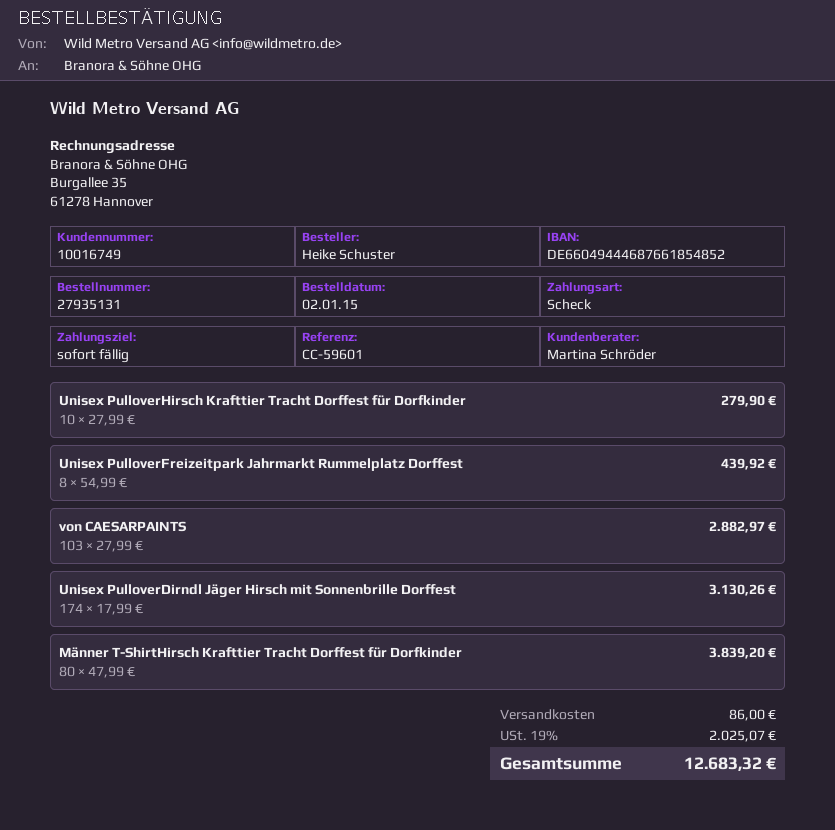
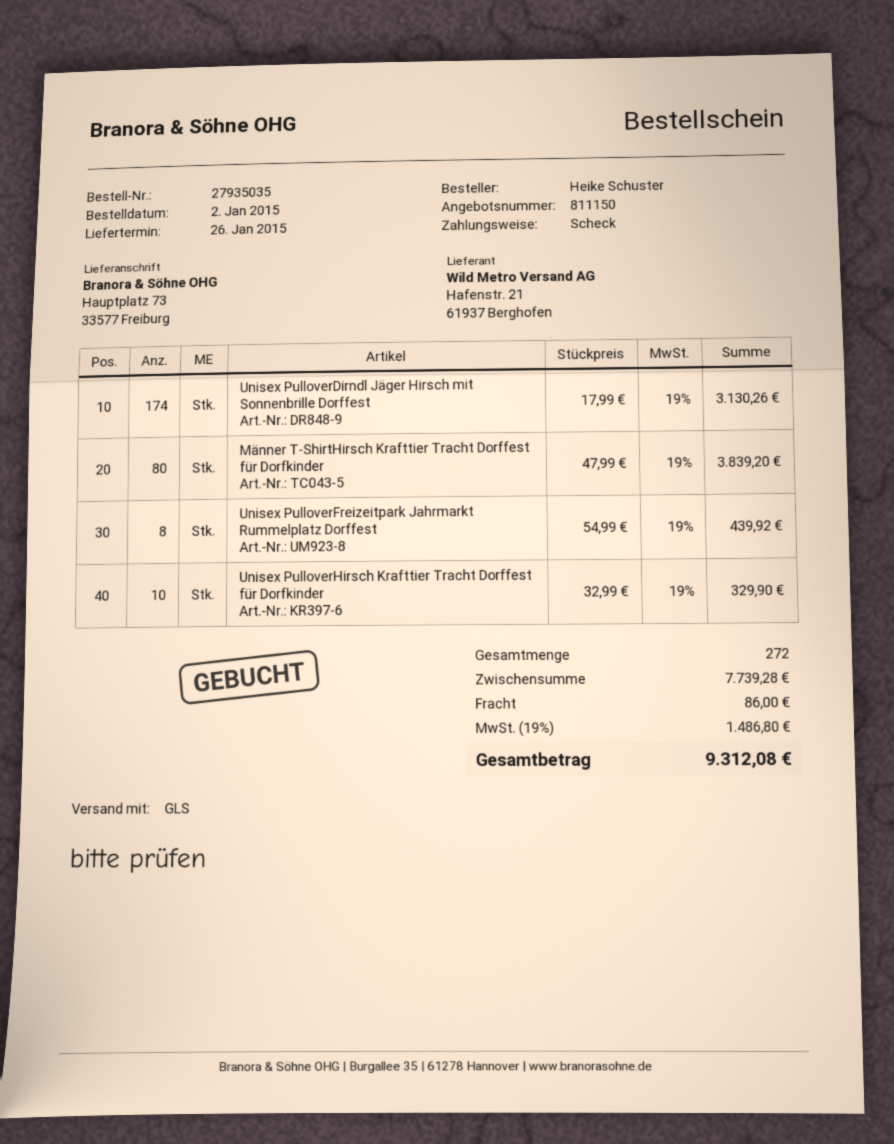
order number: 27935131 -> 27935035
Unisex PulloverHirsch Krafttier Tracht Dorffest für Dorfkinder: 10 x 27.99 = 279.90 -> 10 x 32.99 = 329.90
von CAESARPAINTS: 103 x 27.99 = 2882.97 -> none
tax: 19% = 2025.07 -> 19% = 1486.80
total: 12683.32 -> 9312.08

